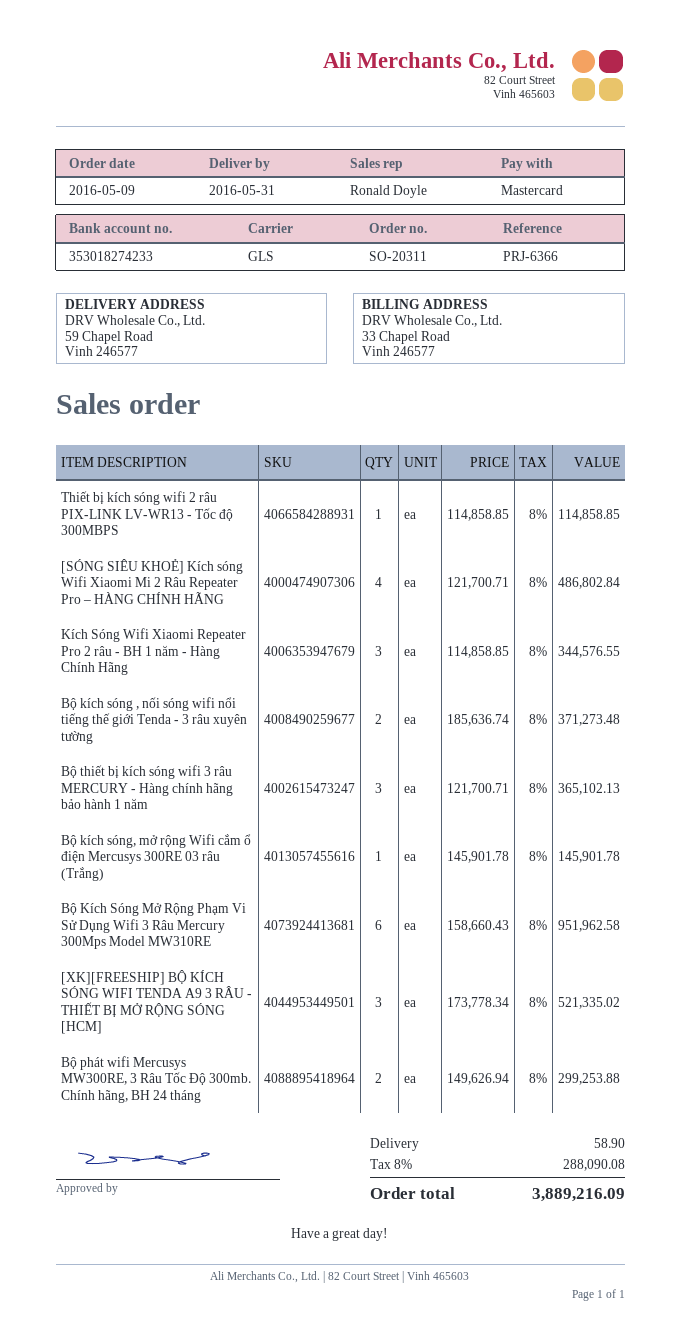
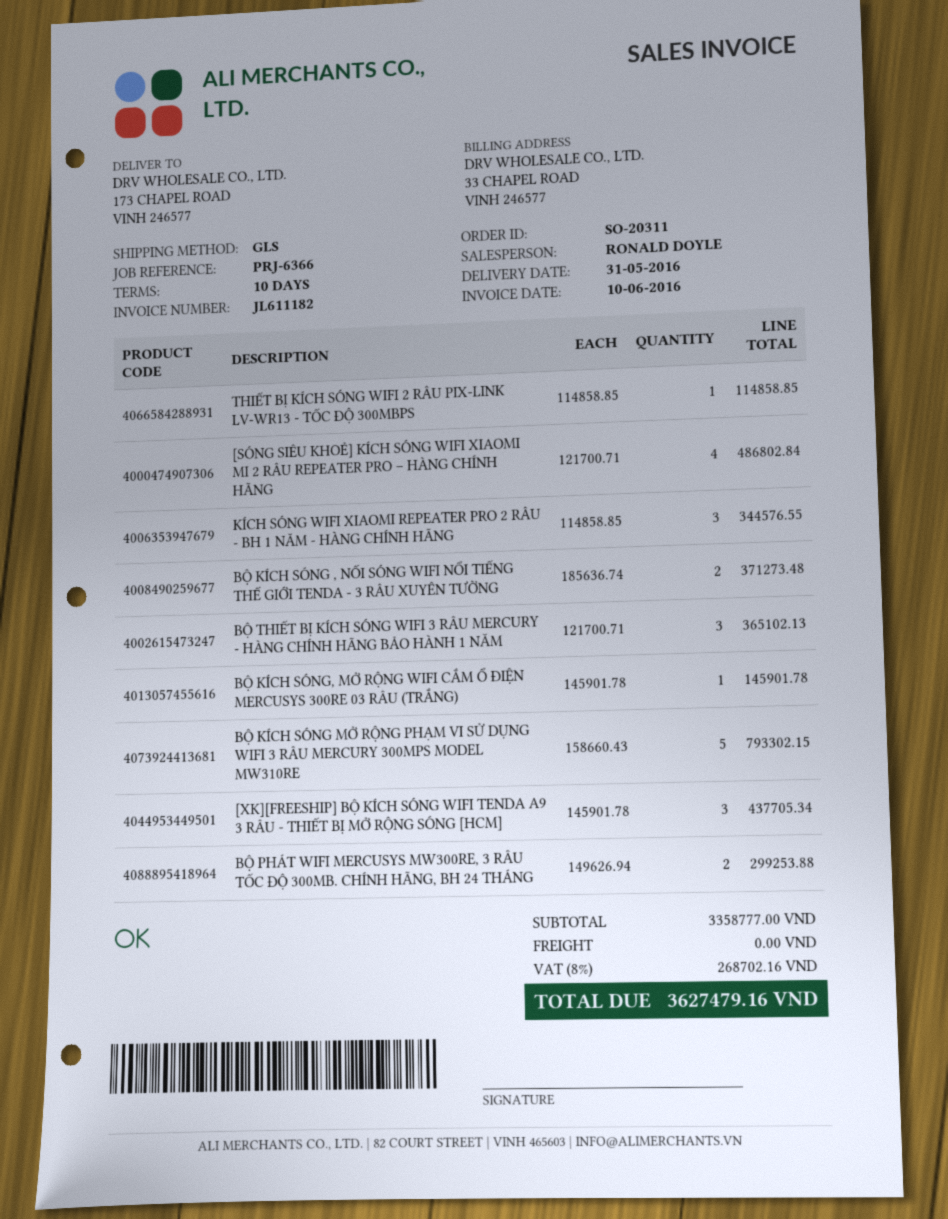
ship to: 59 Chapel Road, Vinh 246577 -> 173 CHAPEL ROAD, VINH 246577
Bộ Kích Sóng Mở Rộng Phạm Vi Sử Dụng Wifi 3 Râu Mercury 300Mps Model MW310RE: 6 x 158660.43 = 951962.58 -> 5 x 158660.43 = 793302.15
[XK][FREESHIP] BỘ KÍCH SÓNG WIFI TENDA A9 3 RÂU - THIẾT BỊ MỞ RỘNG SÓNG [HCM]: 3 x 173778.34 = 521335.02 -> 3 x 145901.78 = 437705.34
shipping: 58.90 -> 0.00
tax: 8% = 288090.08 -> 8% = 268702.16
total: 3889216.09 -> 3627479.16

